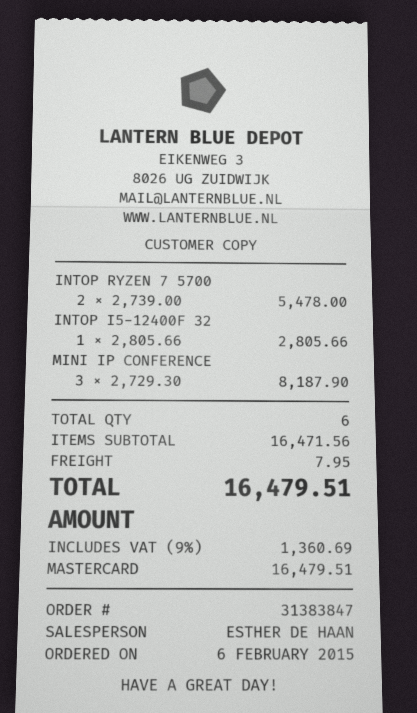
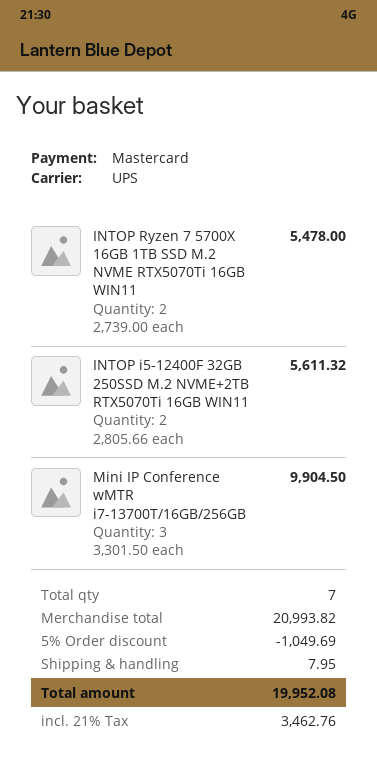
INTOP I5-12400F 32: 1 x 2805.66 = 2805.66 -> 2 x 2805.66 = 5611.32
MINI IP CONFERENCE: 3 x 2729.30 = 8187.90 -> 3 x 3301.50 = 9904.50
total quantity: 6 -> 7
subtotal: 16471.56 -> 20993.82
discount: none -> 5% = 1049.69
tax: 9% = 1360.69 -> 21% = 3462.76
total: 16479.51 -> 19952.08

